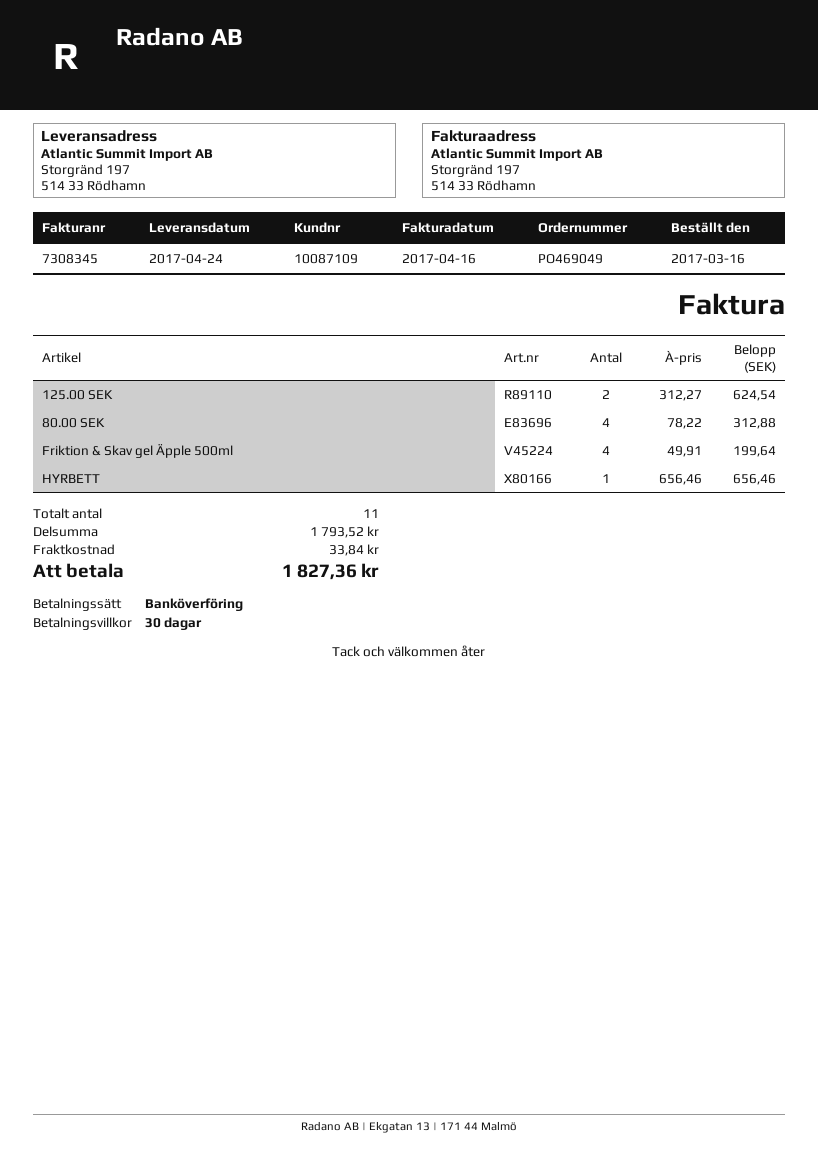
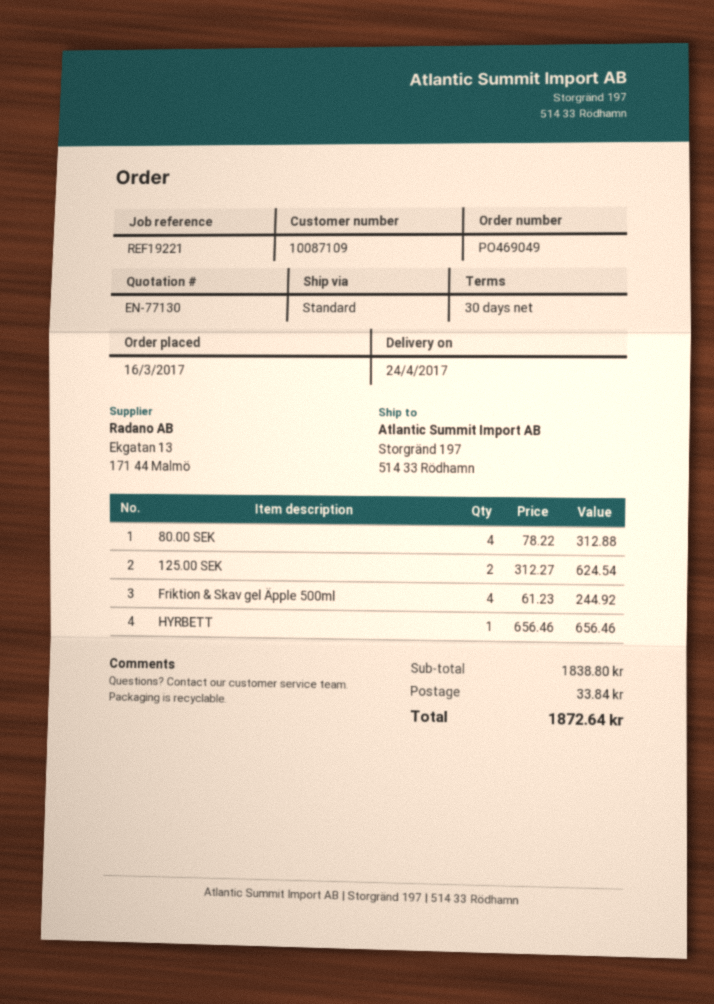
Friktion & Skav gel Äpple 500ml: 4 x 49.91 = 199.64 -> 4 x 61.23 = 244.92
subtotal: 1793.52 -> 1838.80
total: 1827.36 -> 1872.64

